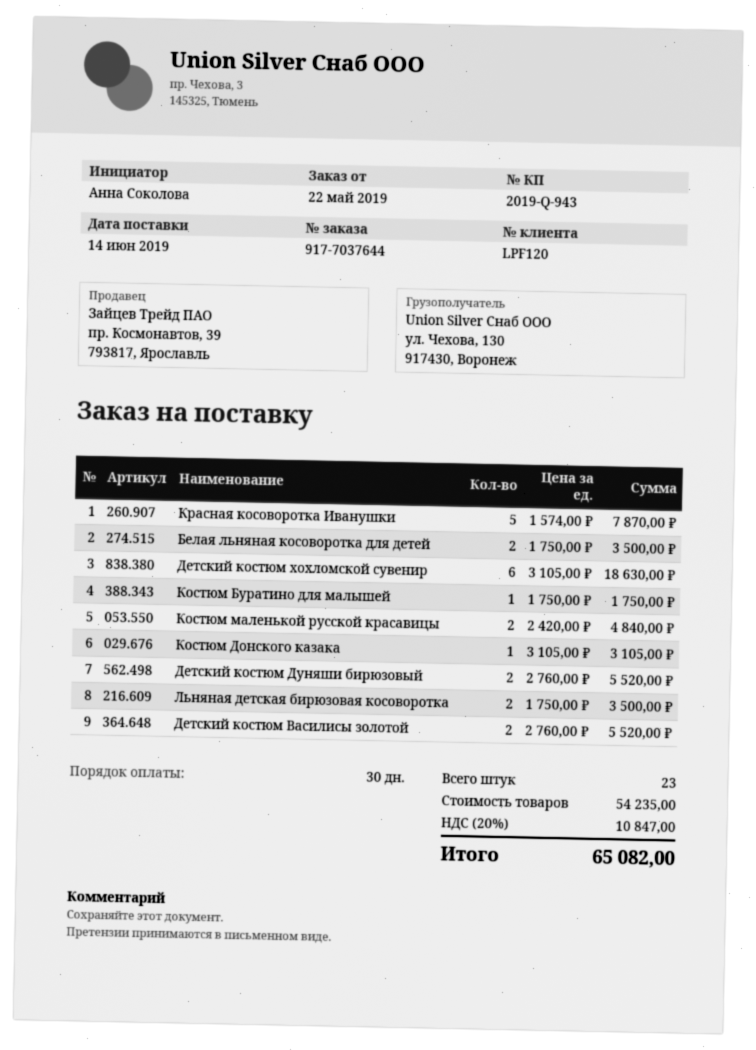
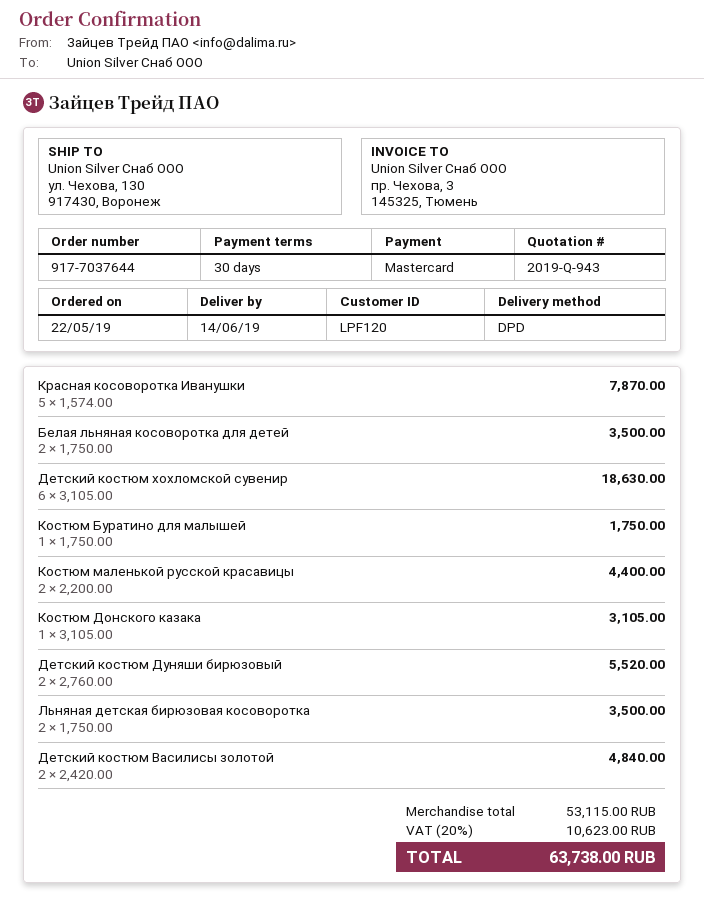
Костюм маленькой русской красавицы: 2 x 2420.00 = 4840.00 -> 2 x 2200.00 = 4400.00
Детский костюм Василисы золотой: 2 x 2760.00 = 5520.00 -> 2 x 2420.00 = 4840.00
subtotal: 54235.00 -> 53115.00
tax: 20% = 10847.00 -> 20% = 10623.00
total: 65082.00 -> 63738.00

